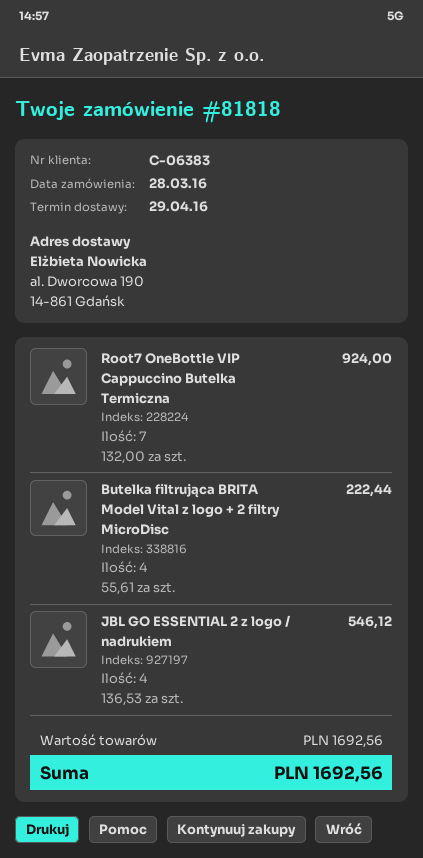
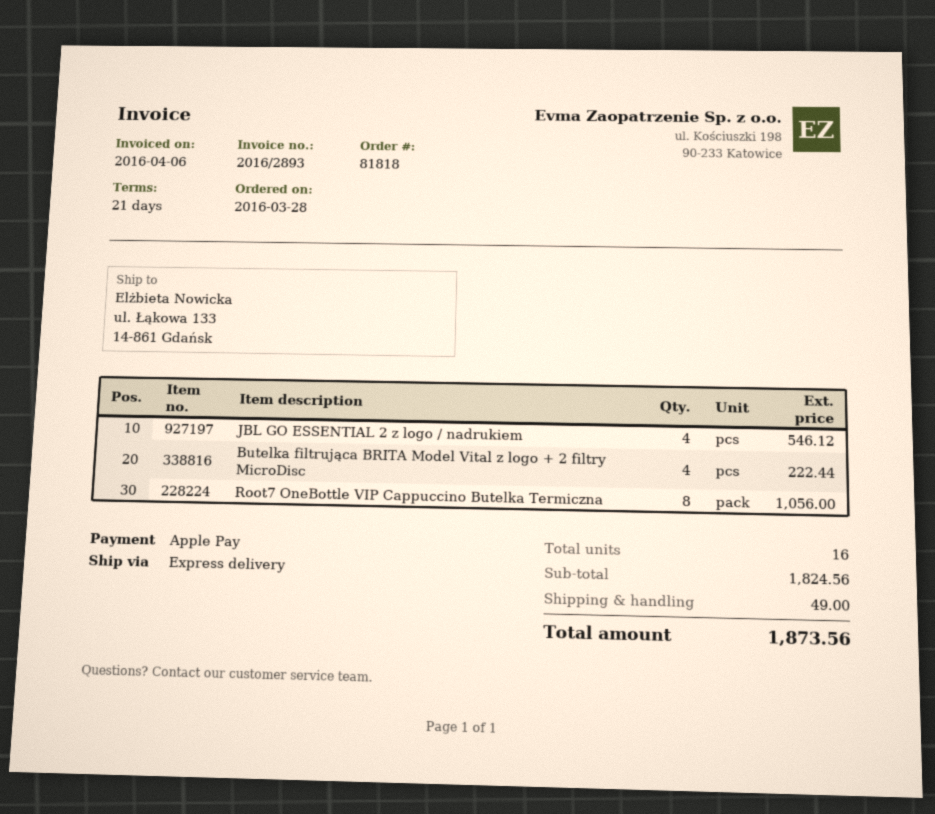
ship to: al. Dworcowa 190, 14-861 Gdańsk -> ul. Łąkowa 133, 14-861 Gdańsk
Root7 OneBottle VIP Cappuccino Butelka Termiczna: 7 for 924.00 -> 8 for 1056.00
subtotal: 1692.56 -> 1824.56
shipping: none -> 49.00
total: 1692.56 -> 1873.56

